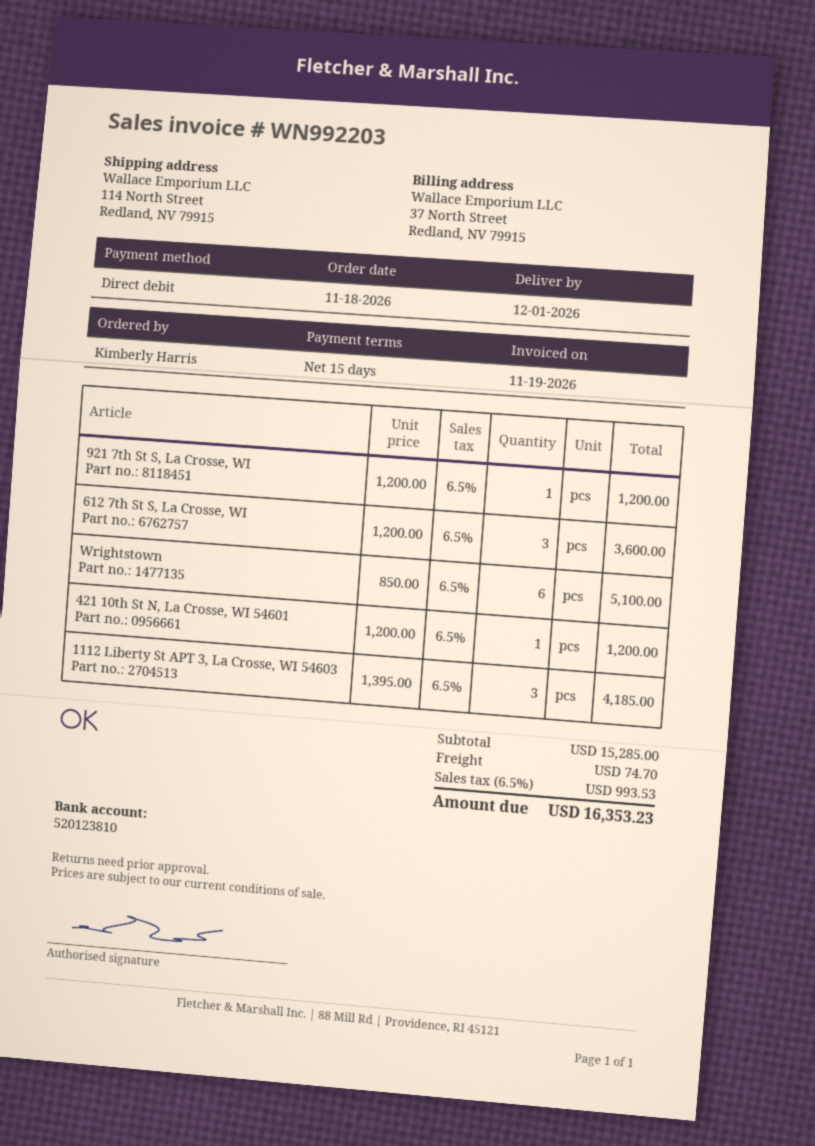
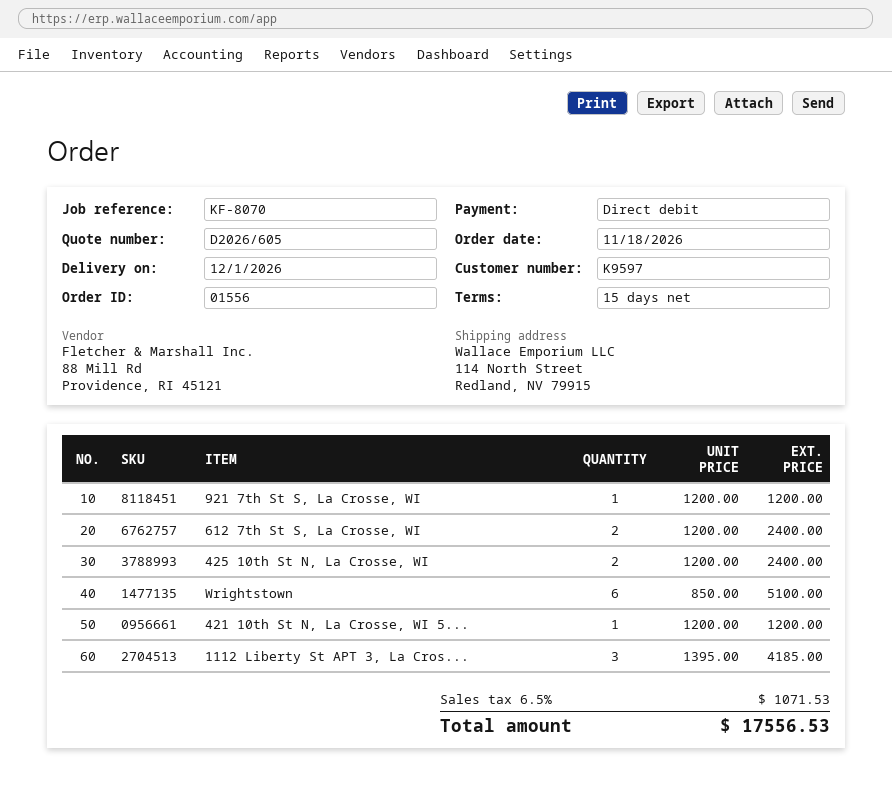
612 7th St S, La Crosse, WI: 3 x 1200.00 = 3600.00 -> 2 x 1200.00 = 2400.00
425 10th St N, La Crosse, WI: none -> 2 x 1200.00 = 2400.00
shipping: 74.70 -> none
tax: 6.5% = 993.53 -> 6.5% = 1071.53
total: 16353.23 -> 17556.53

